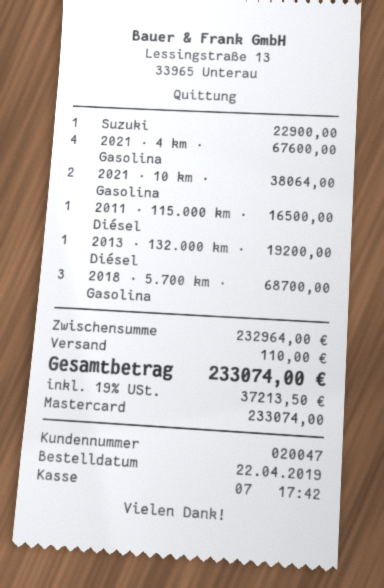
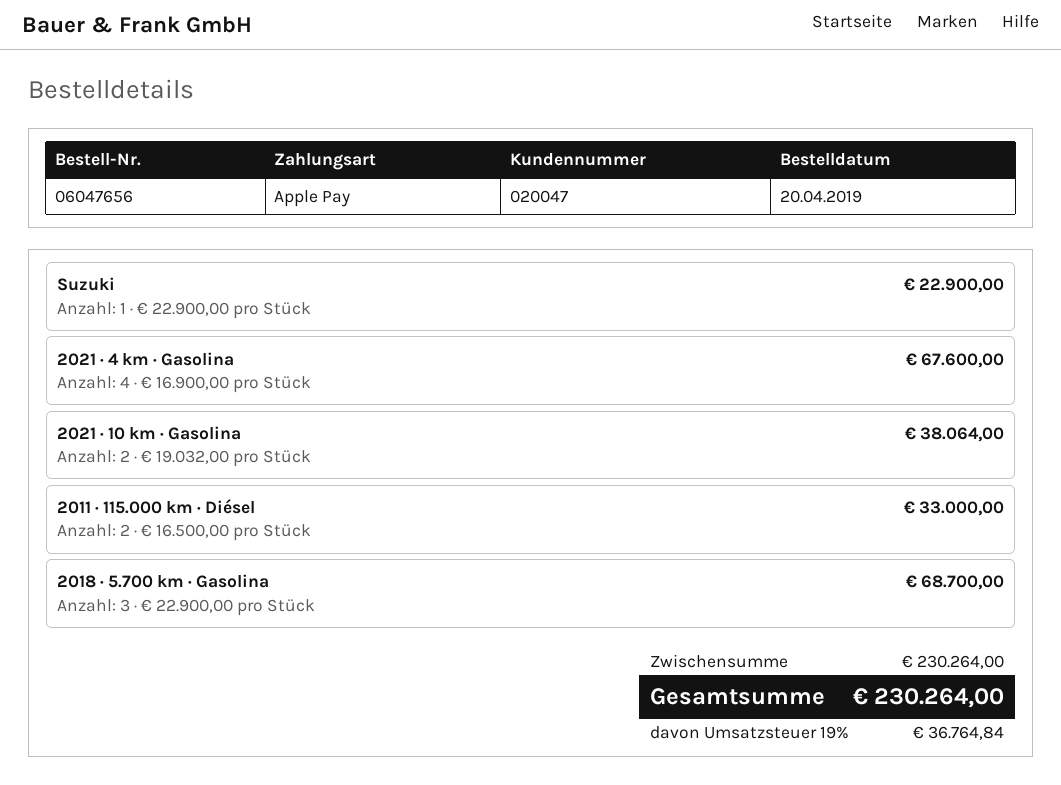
order date: 2019-04-22 -> 2019-04-20
payment method: Mastercard -> Apple Pay
2011 · 115.000 km · Diésel: 1 for 16500.00 -> 2 for 33000.00
2013 · 132.000 km · Diésel: 1 for 19200.00 -> none
subtotal: 232964.00 -> 230264.00
shipping: 110.00 -> none
tax: 19% = 37213.50 -> 19% = 36764.84
total: 233074.00 -> 230264.00

